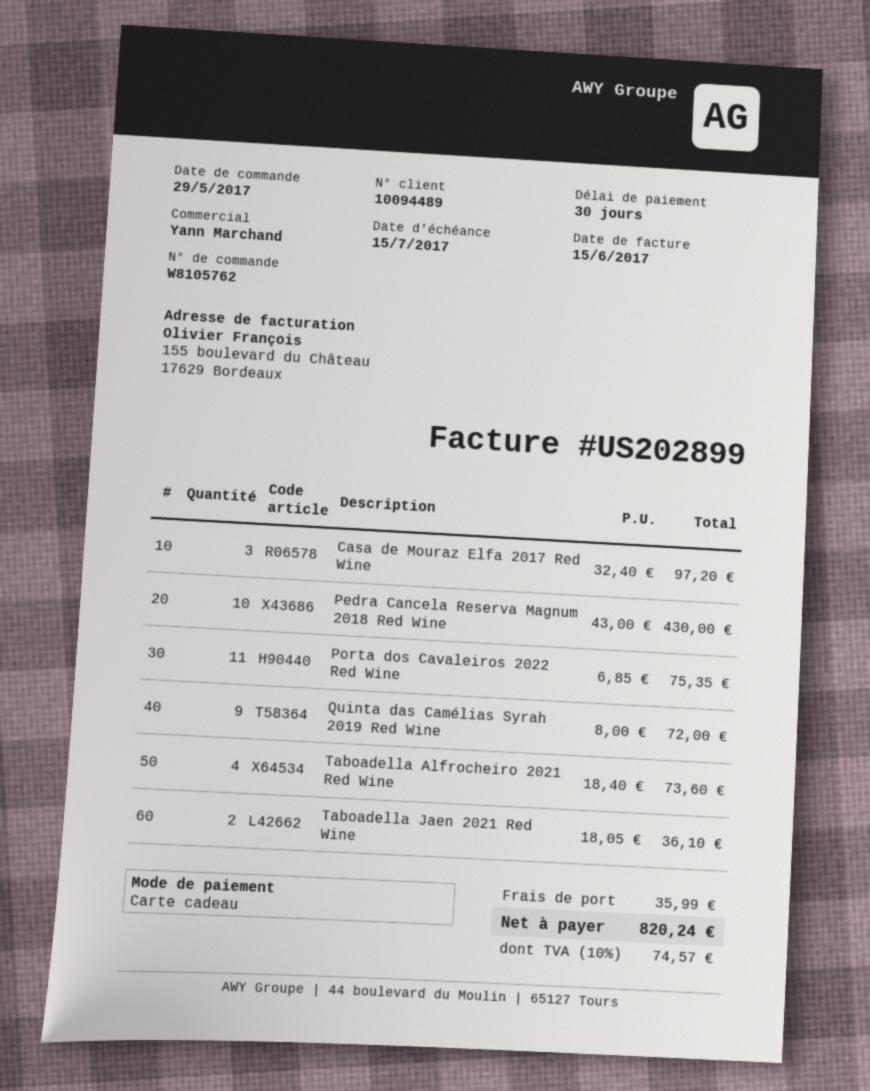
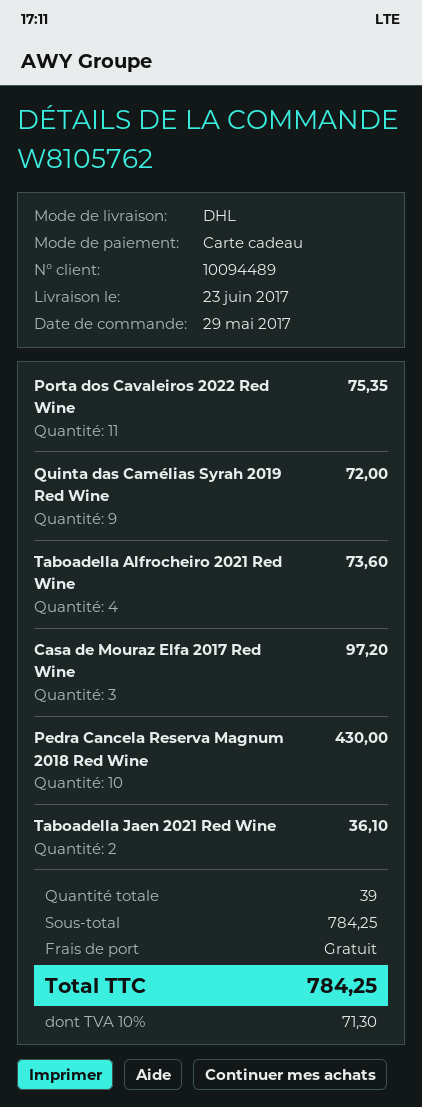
shipping: 35.99 -> 0.00
tax: 10% = 74.57 -> 10% = 71.30
total: 820.24 -> 784.25

